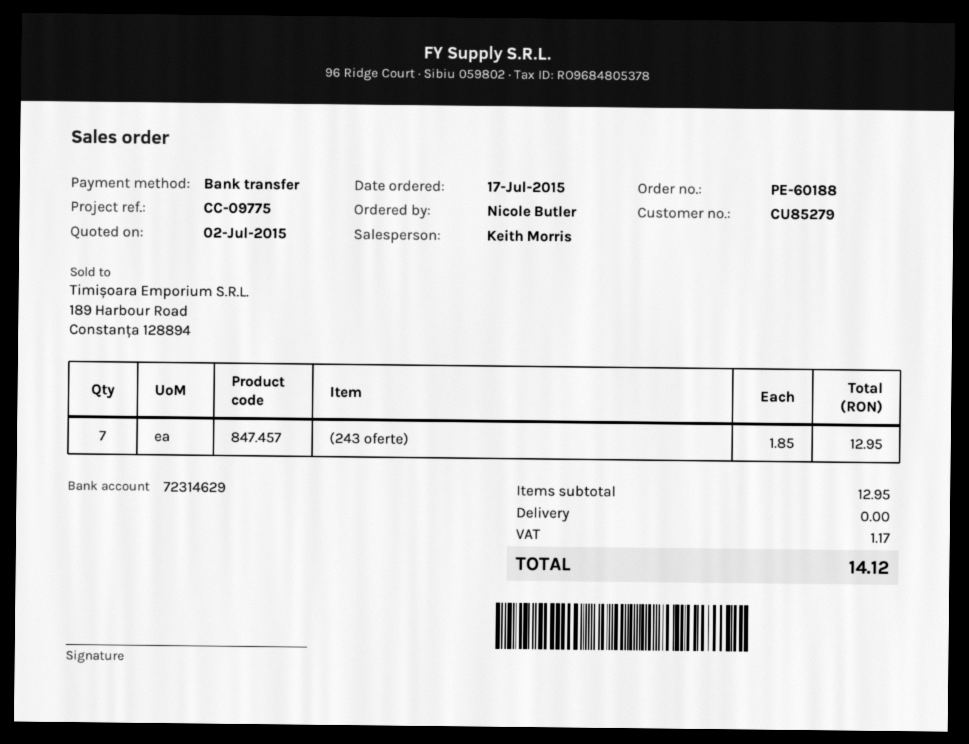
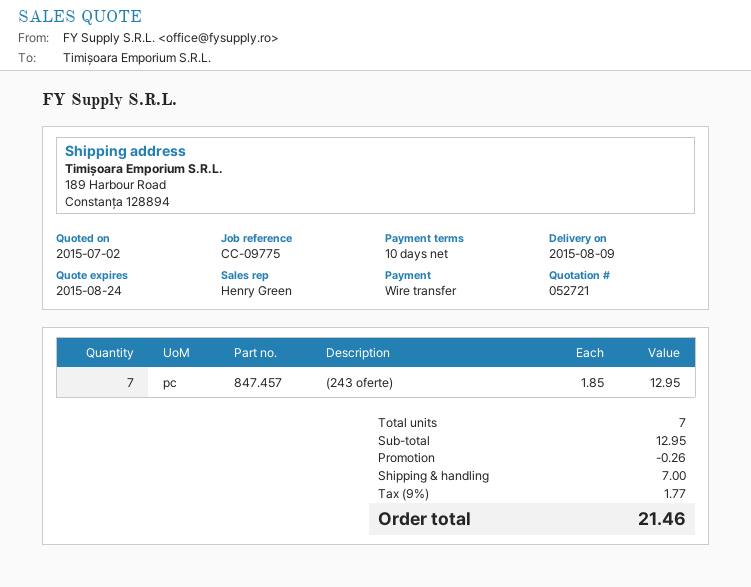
sales rep: Keith Morris -> Henry Green
discount: none -> 0.26
shipping: 0.00 -> 7.00
tax: 1.17 -> 1.77
total: 14.12 -> 21.46

